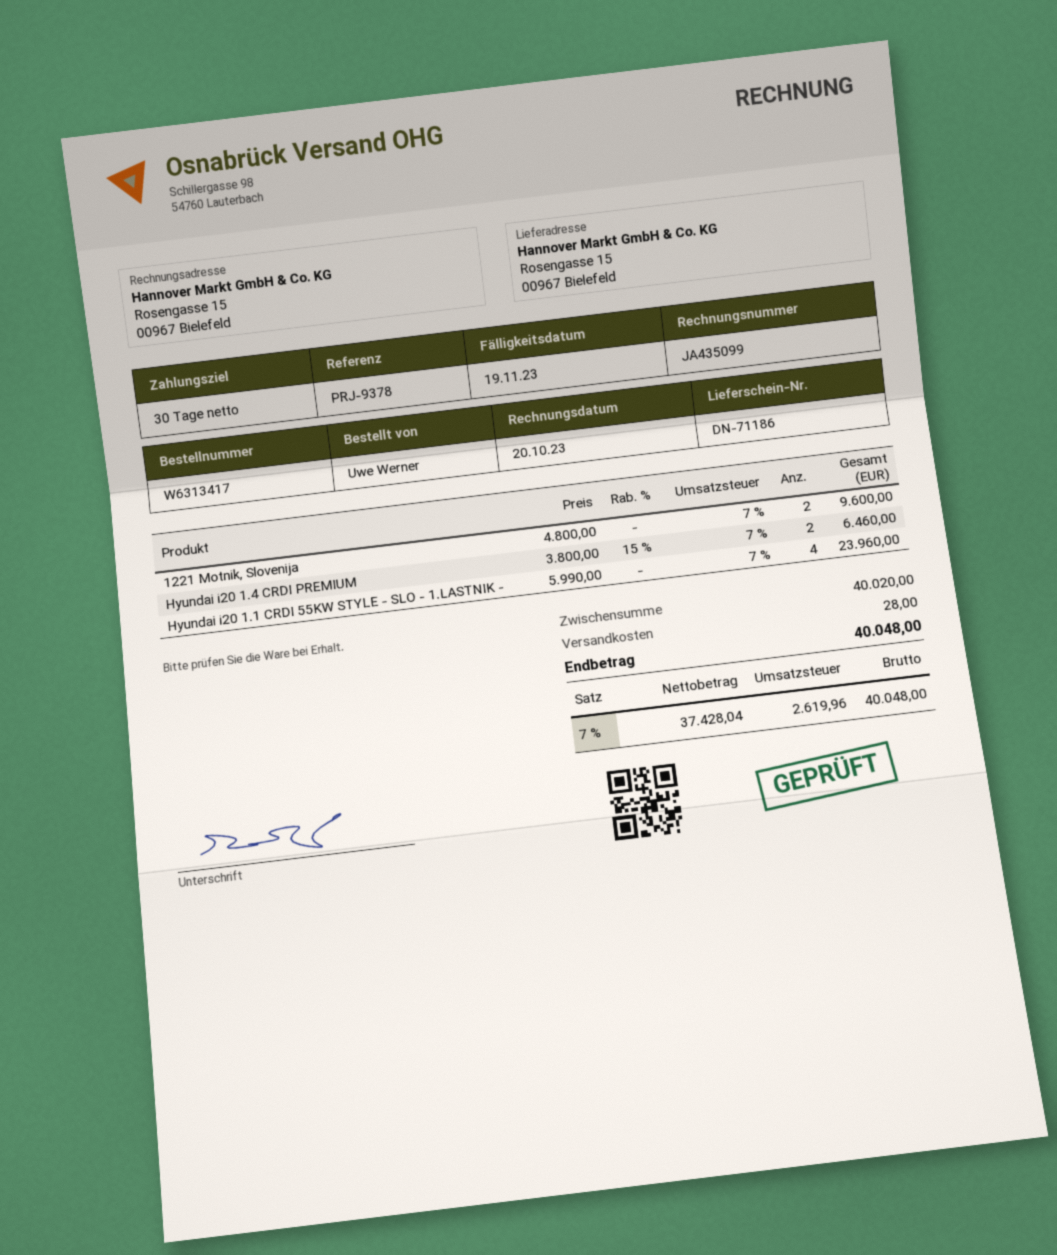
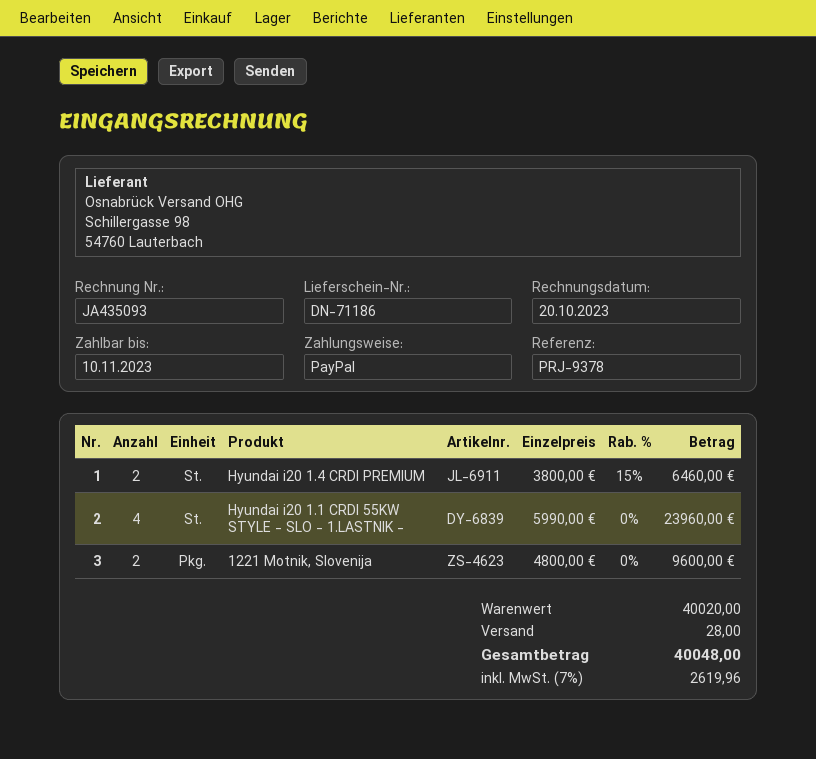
invoice number: JA435099 -> JA435093
due date: 2023-11-19 -> 2023-11-10

